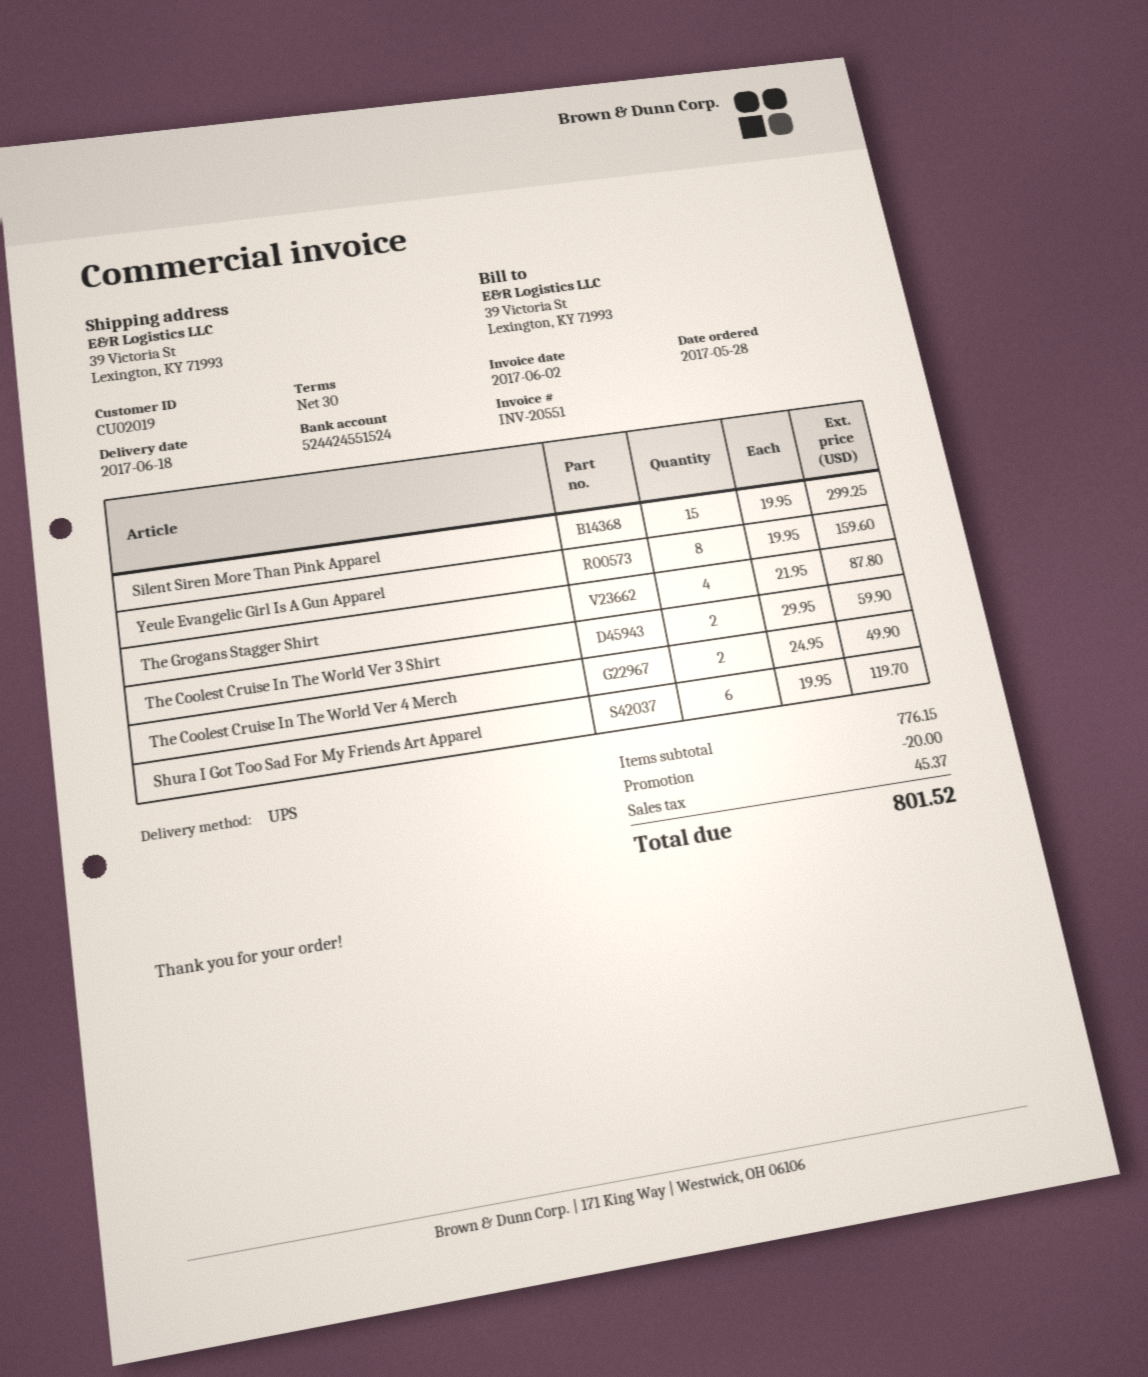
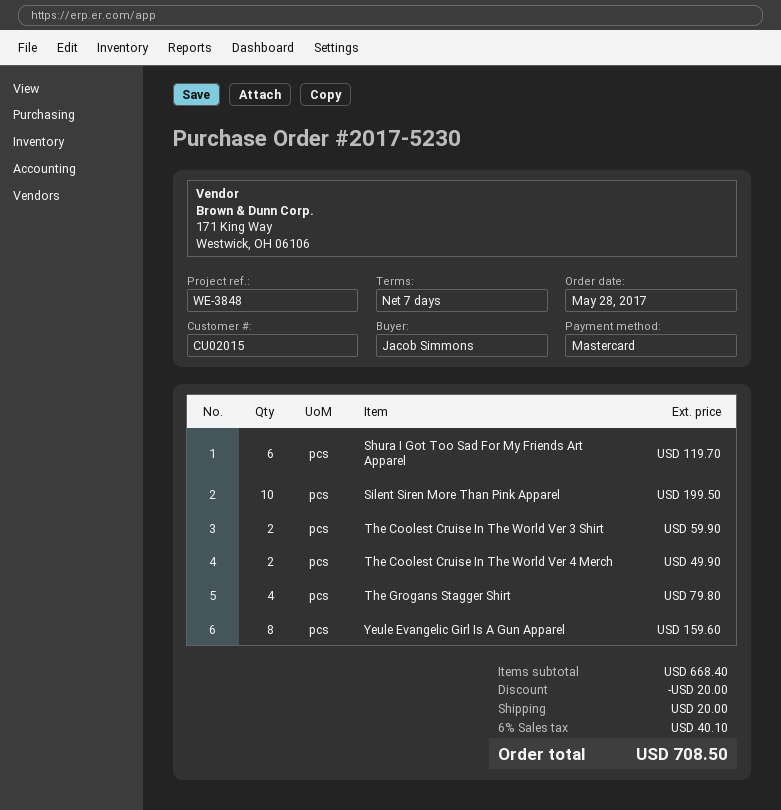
payment terms: 30 days -> 7 days
customer number: CU02019 -> CU02015
Silent Siren More Than Pink Apparel: 15 for 299.25 -> 10 for 199.50
The Grogans Stagger Shirt: 4 for 87.80 -> 4 for 79.80
subtotal: 776.15 -> 668.40
shipping: none -> 20.00
tax: 45.37 -> 40.10
total: 801.52 -> 708.50

